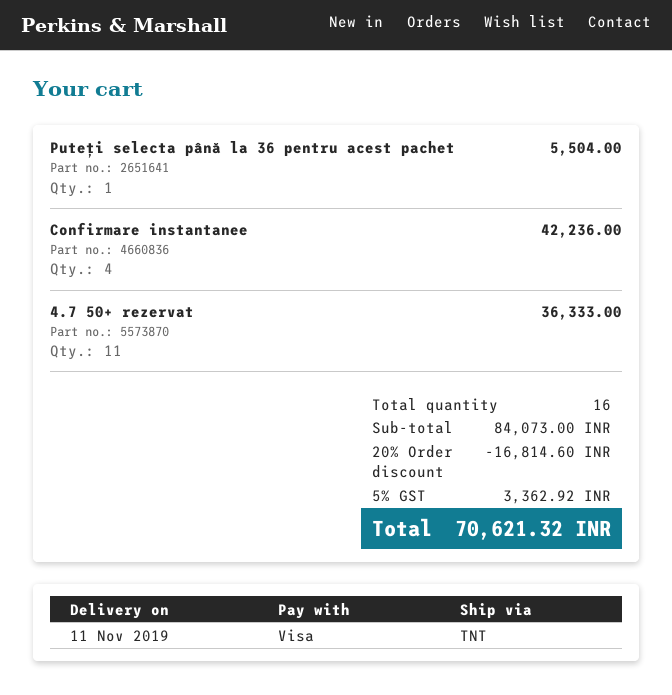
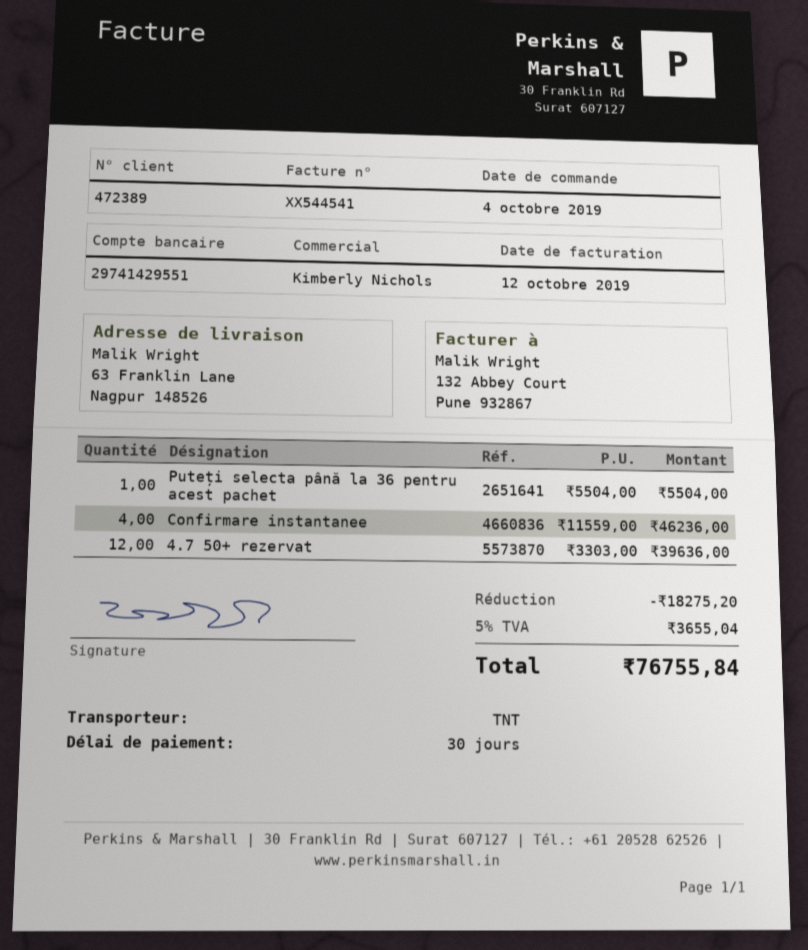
Confirmare instantanee: 4 for 42236.00 -> 4 for 46236.00
4.7 50+ rezervat: 11 for 36333.00 -> 12 for 39636.00
discount: 16814.60 -> 18275.20
tax: 5% = 3362.92 -> 5% = 3655.04
total: 70621.32 -> 76755.84

